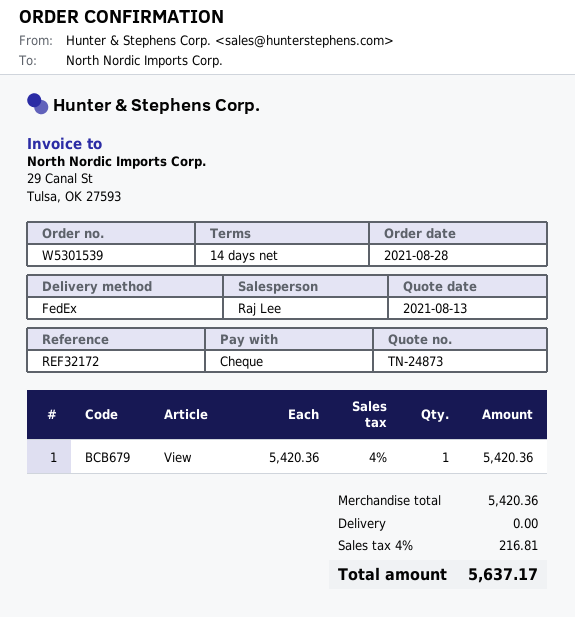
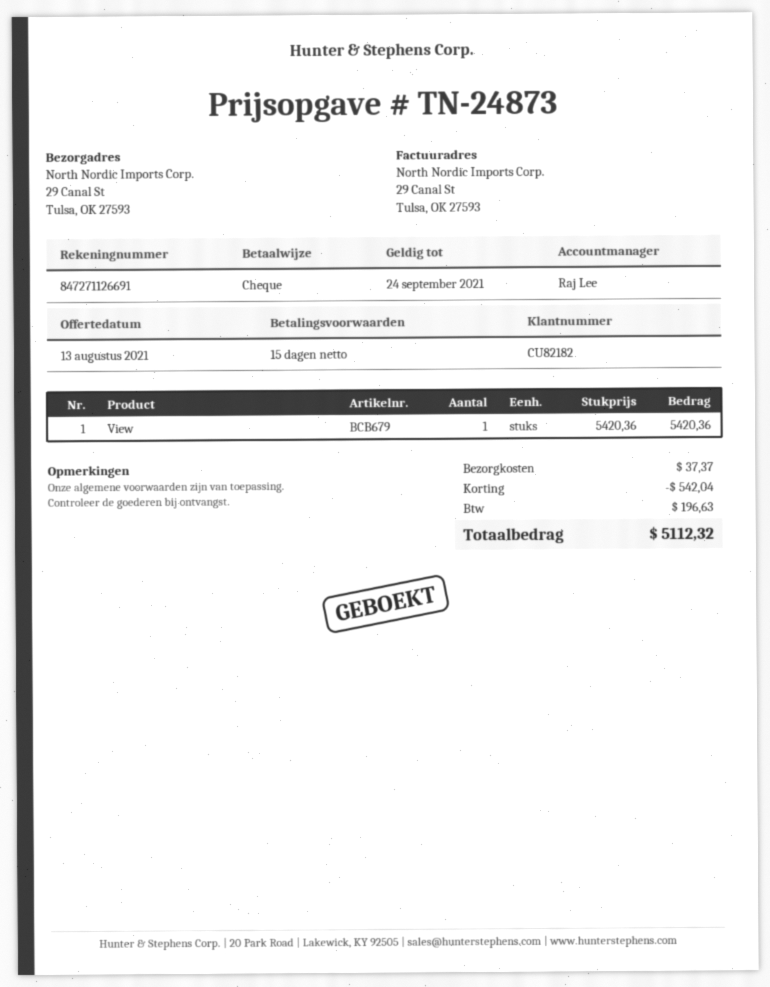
payment terms: 14 days -> 15 days
discount: none -> 542.04
shipping: 0.00 -> 37.37
tax: 216.81 -> 196.63
total: 5637.17 -> 5112.32

